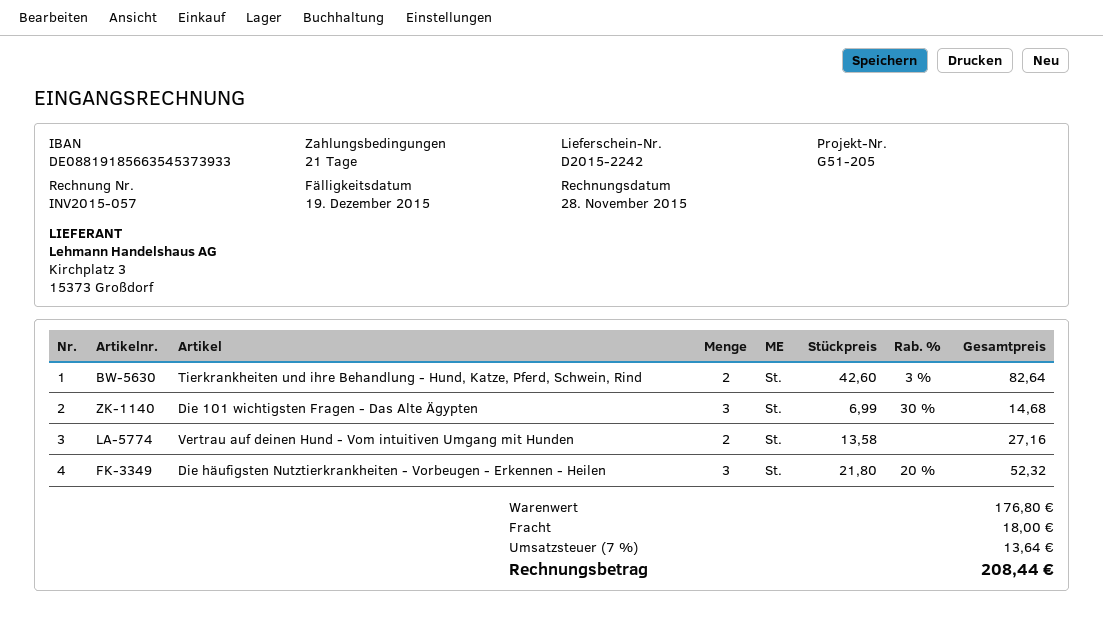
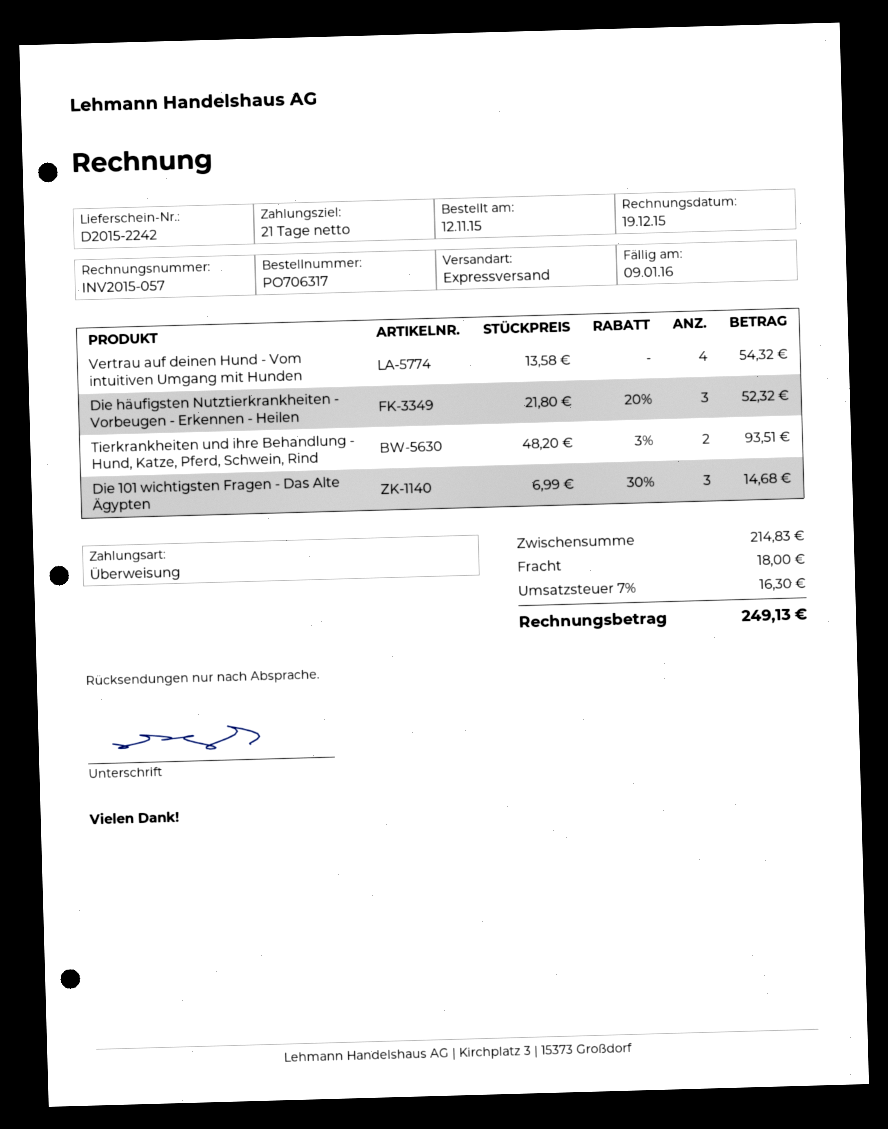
invoice date: 2015-11-28 -> 2015-12-19
due date: 2015-12-19 -> 2016-01-09
Tierkrankheiten und ihre Behandlung - Hund, Katze, Pferd, Schwein, Rind: 2 x 42.60 - 3% = 82.64 -> 2 x 48.20 - 3% = 93.51
Vertrau auf deinen Hund - Vom intuitiven Umgang mit Hunden: 2 x 13.58 = 27.16 -> 4 x 13.58 = 54.32
subtotal: 176.80 -> 214.83
tax: 7% = 13.64 -> 7% = 16.30
total: 208.44 -> 249.13

